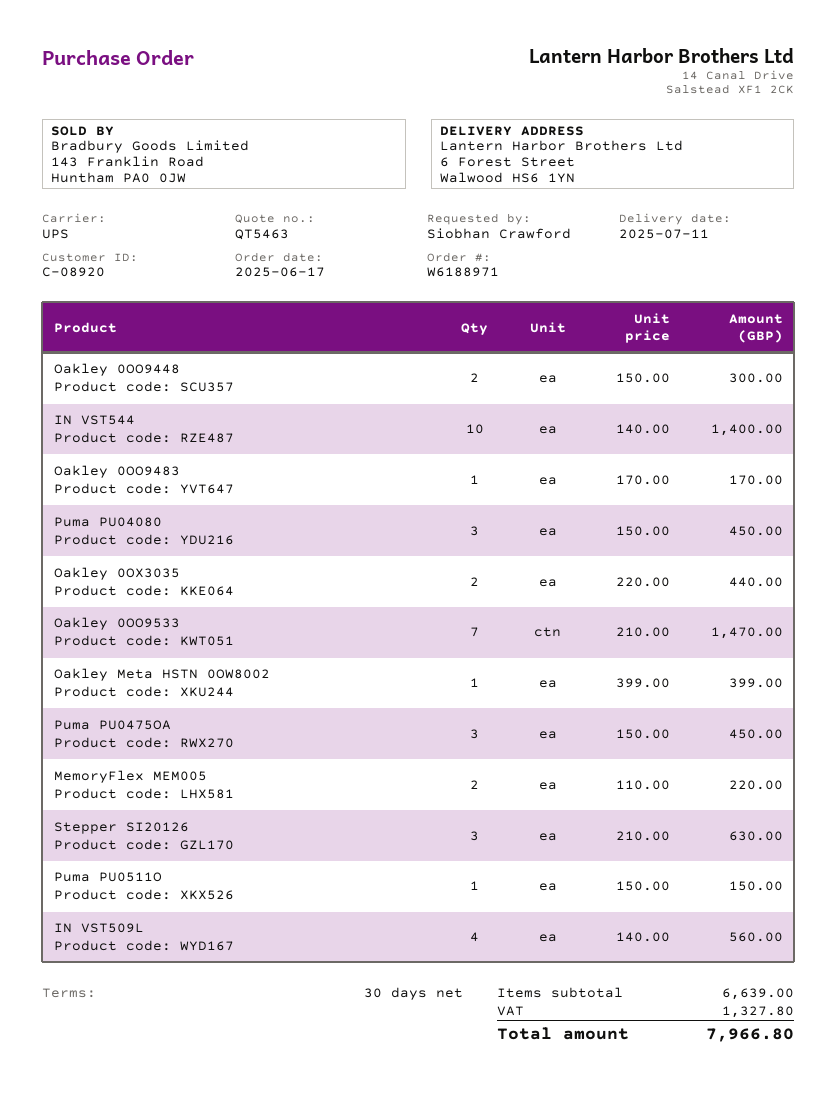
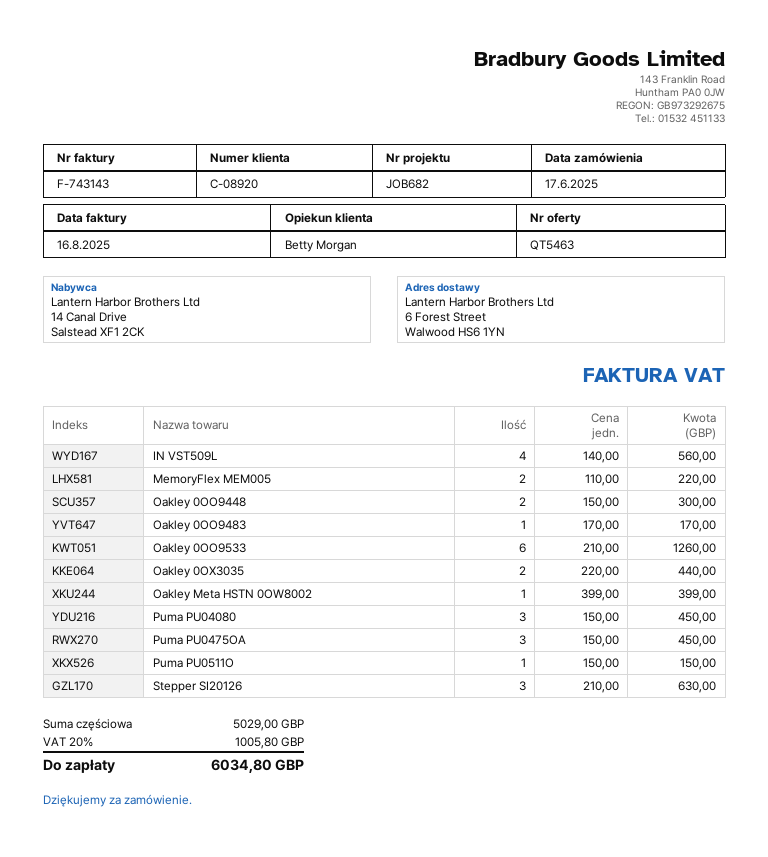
IN VST544: 10 x 140.00 = 1400.00 -> none
Oakley 0OO9533: 7 x 210.00 = 1470.00 -> 6 x 210.00 = 1260.00
subtotal: 6639.00 -> 5029.00
tax: 1327.80 -> 1005.80
total: 7966.80 -> 6034.80

